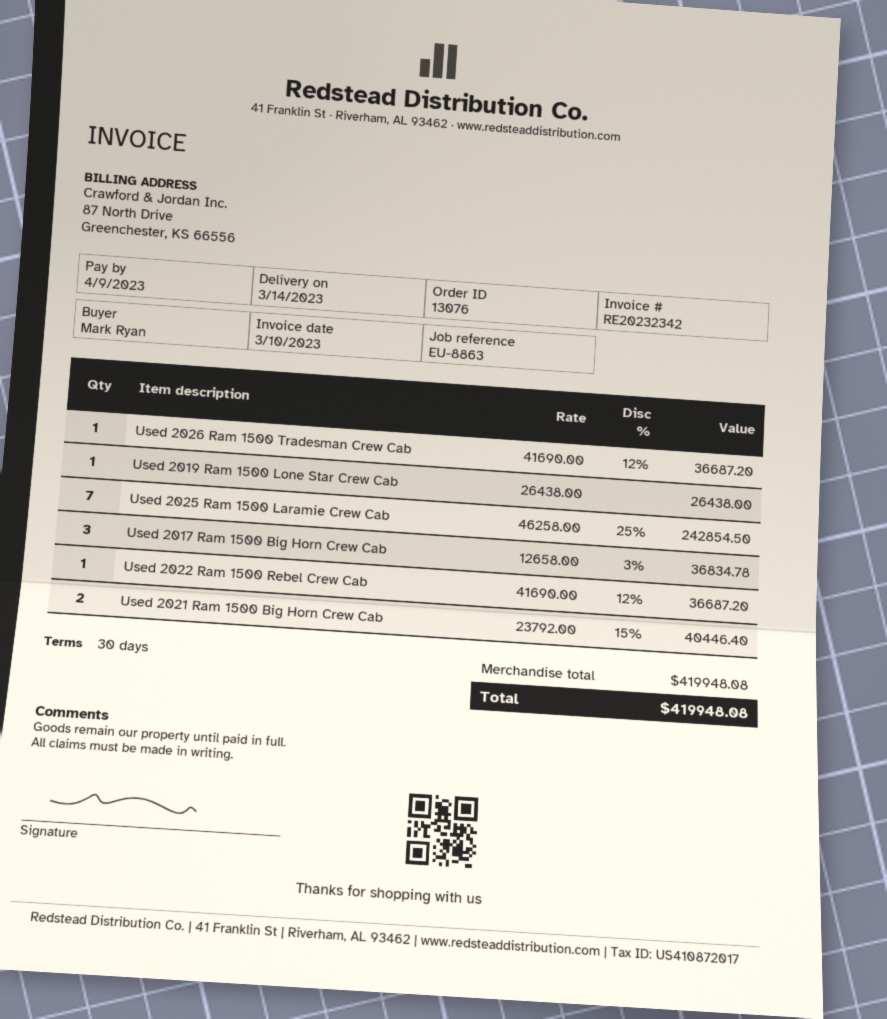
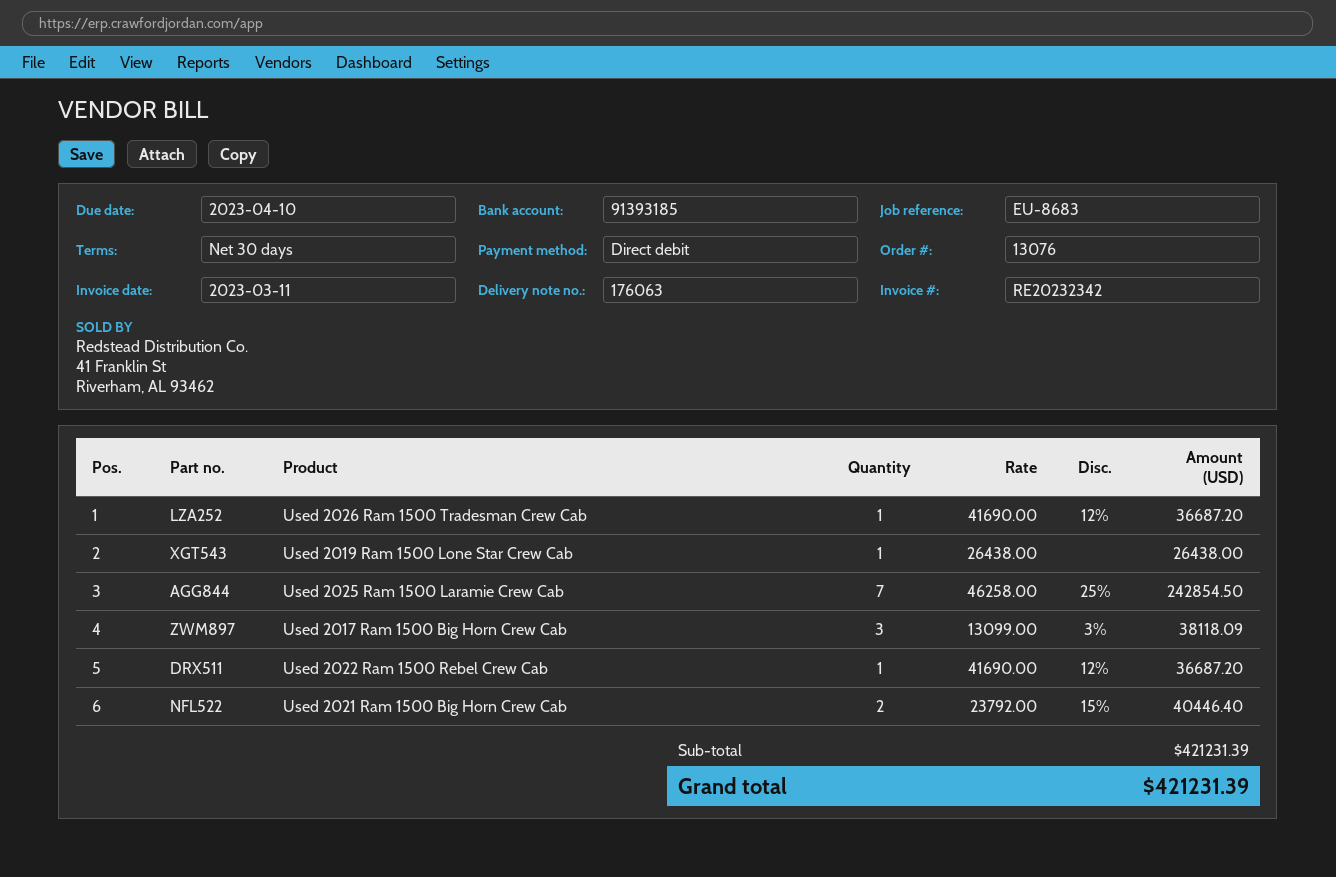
invoice date: 2023-03-10 -> 2023-03-11
due date: 2023-04-09 -> 2023-04-10
reference: EU-8863 -> EU-8683
Used 2017 Ram 1500 Big Horn Crew Cab: 3 x 12658.00 - 3% = 36834.78 -> 3 x 13099.00 - 3% = 38118.09
subtotal: 419948.08 -> 421231.39
total: 419948.08 -> 421231.39

